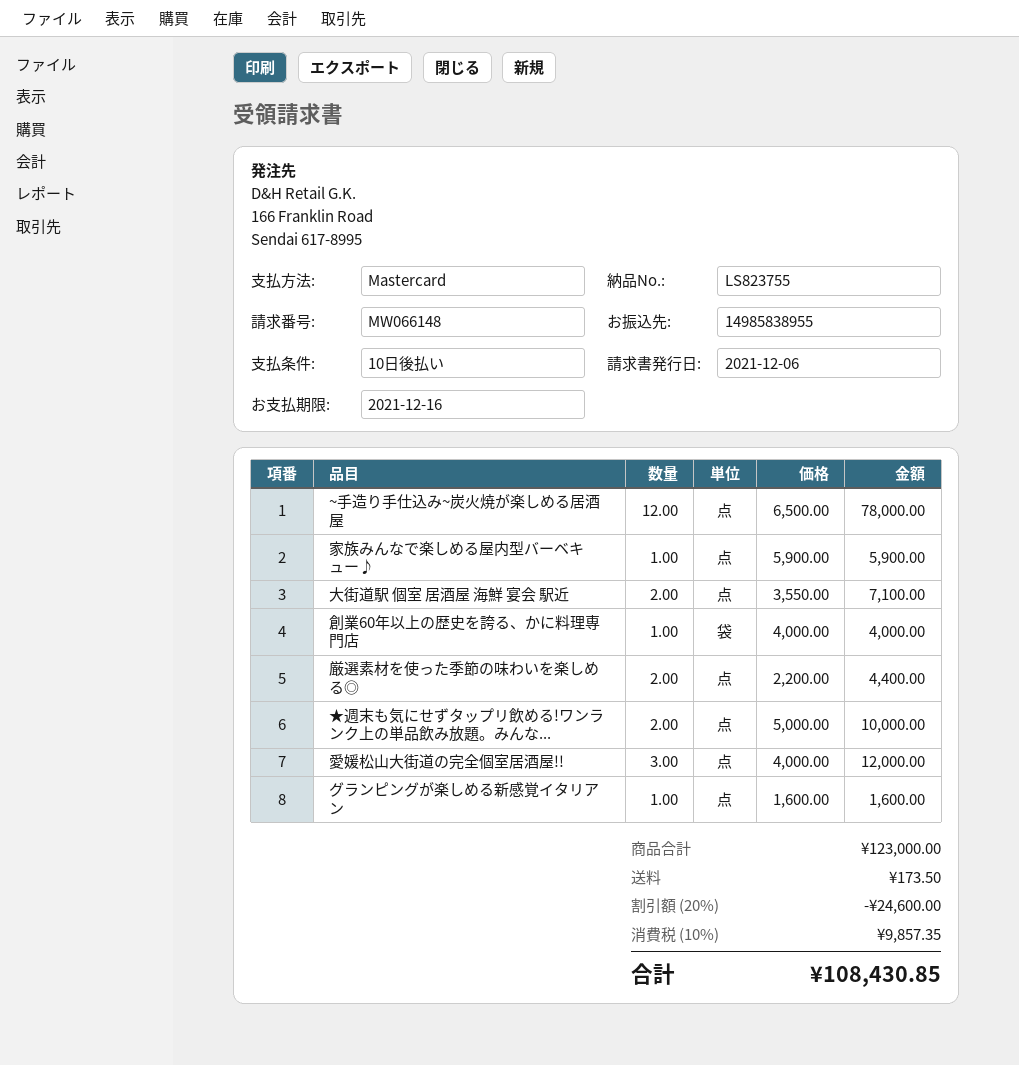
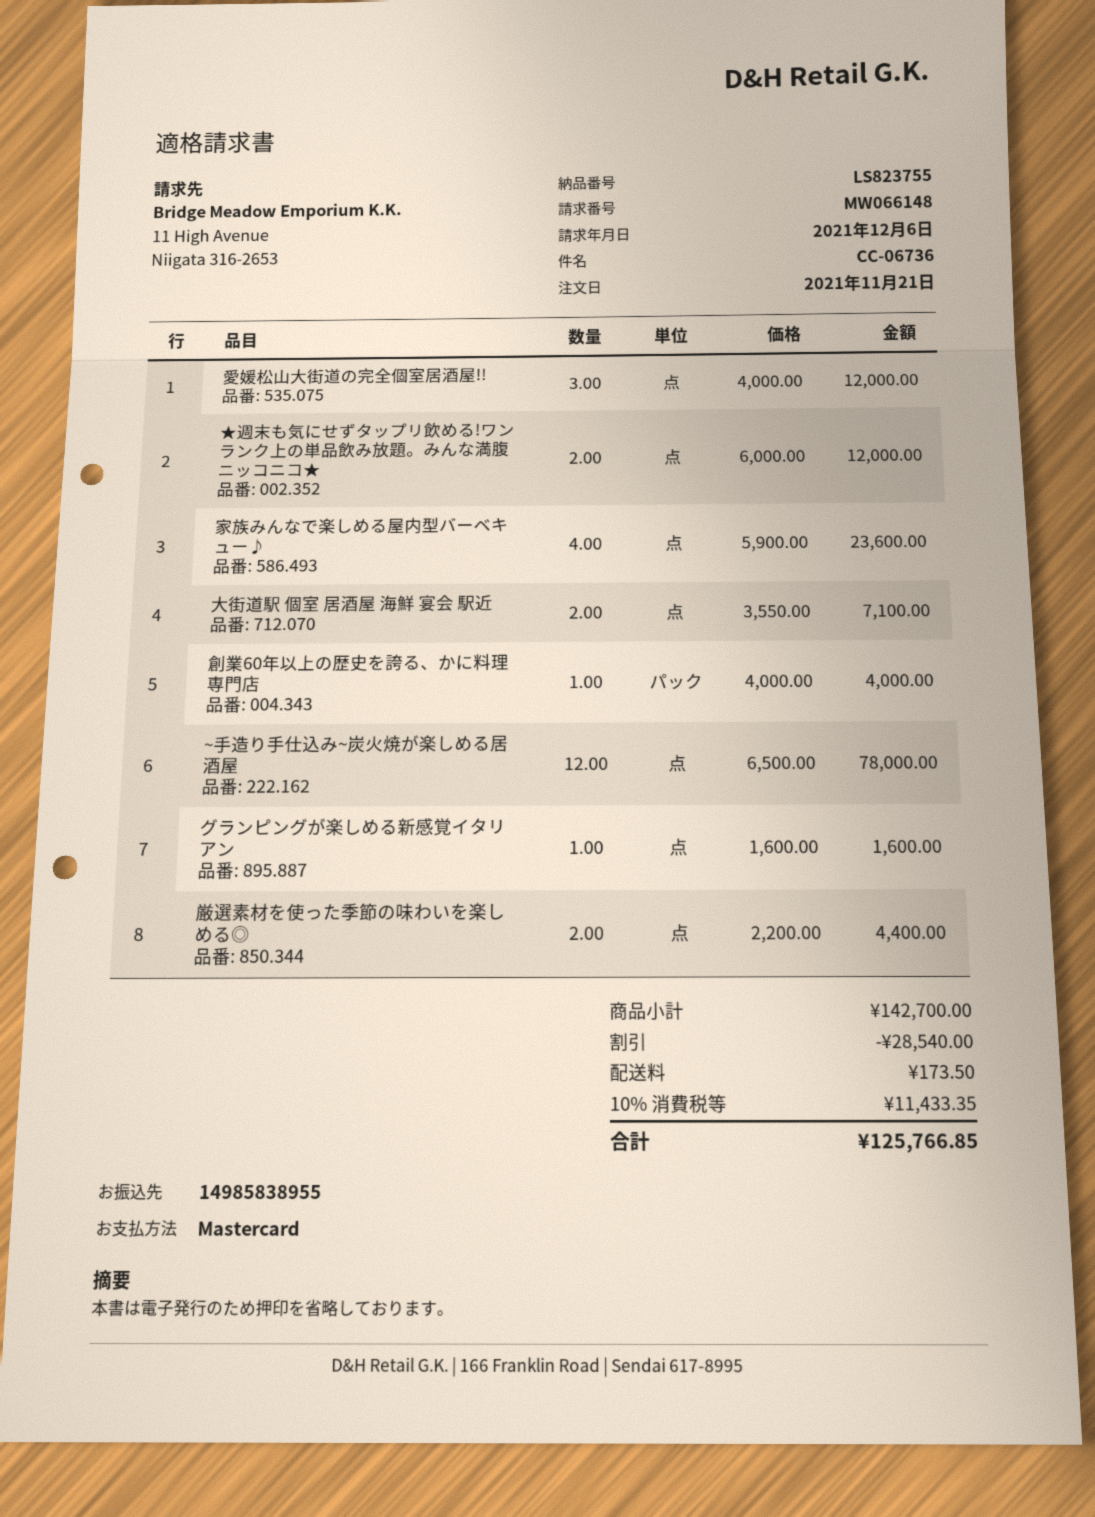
家族みんなで楽しめる屋内型バーベキュー♪: 1 x 5900.00 = 5900.00 -> 4 x 5900.00 = 23600.00
★週末も気にせずタップリ飲める!ワンランク上の単品飲み放題。みんな...: 2 x 5000.00 = 10000.00 -> 2 x 6000.00 = 12000.00
subtotal: 123000.00 -> 142700.00
discount: 24600.00 -> 28540.00
tax: 10% = 9857.35 -> 10% = 11433.35
total: 108430.85 -> 125766.85

